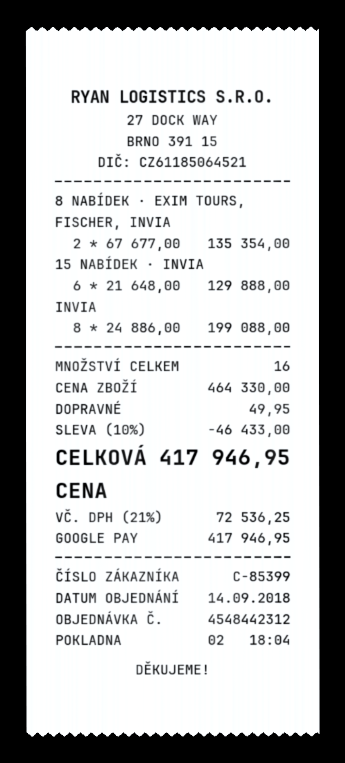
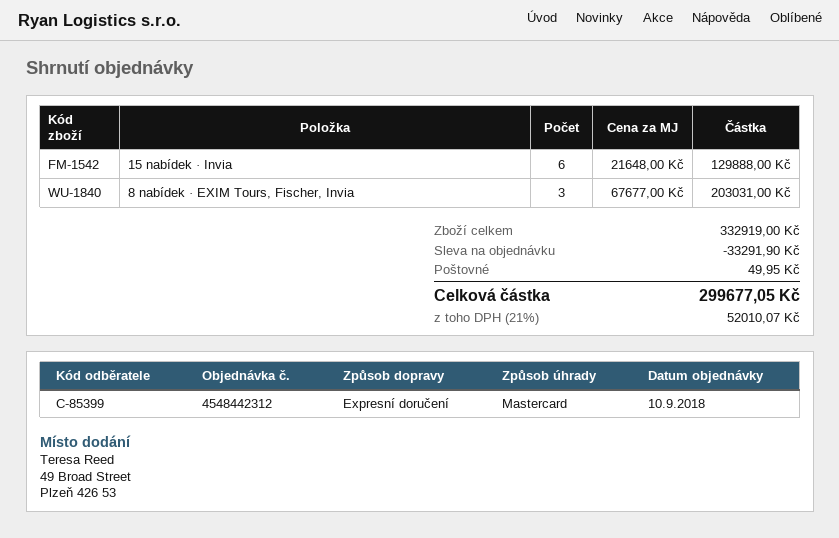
order date: 2018-09-14 -> 2018-09-10
payment method: Google Pay -> Mastercard
8 NABÍDEK · EXIM TOURS, FISCHER, INVIA: 2 x 67677.00 = 135354.00 -> 3 x 67677.00 = 203031.00
INVIA: 8 x 24886.00 = 199088.00 -> none
subtotal: 464330.00 -> 332919.00
discount: 46433.00 -> 33291.90
tax: 21% = 72536.25 -> 21% = 52010.07
total: 417946.95 -> 299677.05

